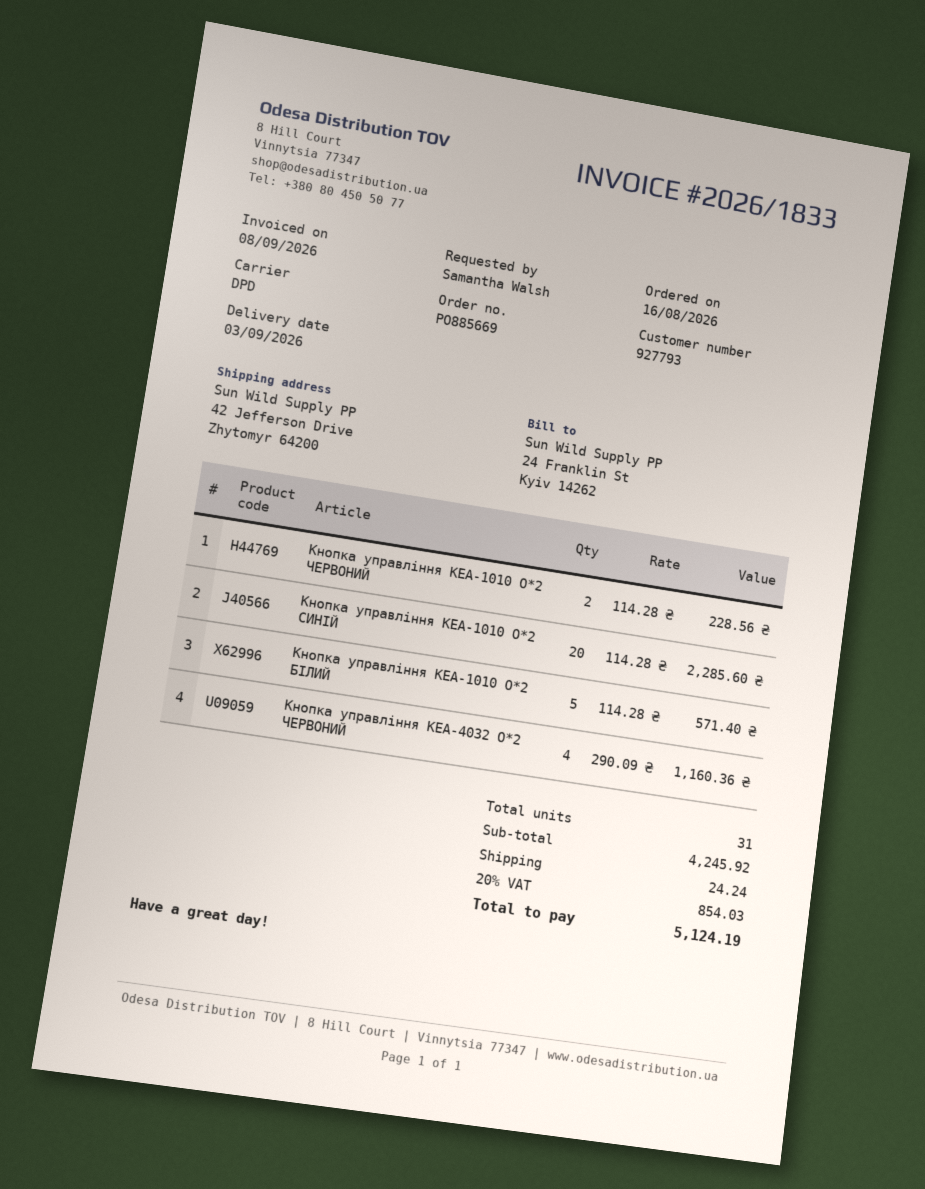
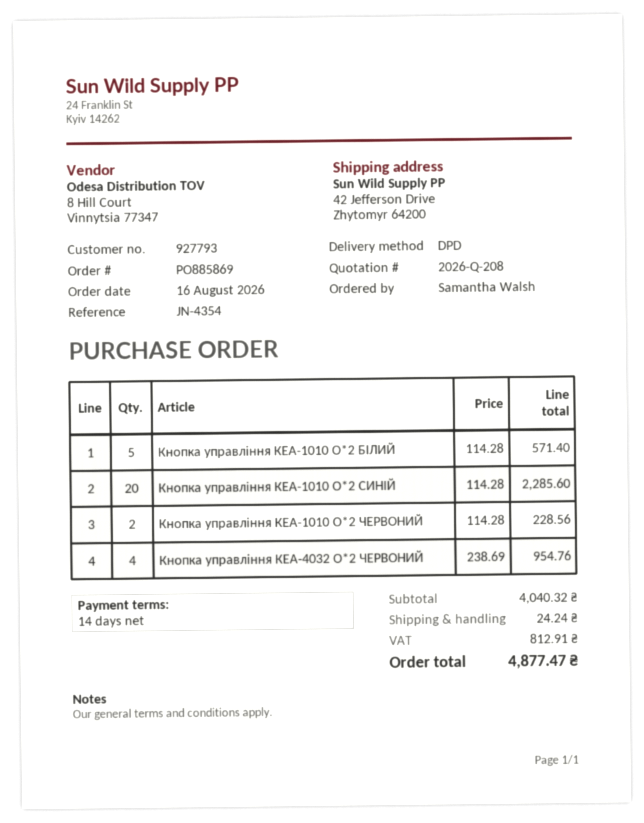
order number: PO885669 -> PO885869
Кнопка управління КЕА-4032 О*2 ЧЕРВОНИЙ: 4 x 290.09 = 1160.36 -> 4 x 238.69 = 954.76
subtotal: 4245.92 -> 4040.32
tax: 854.03 -> 812.91
total: 5124.19 -> 4877.47

